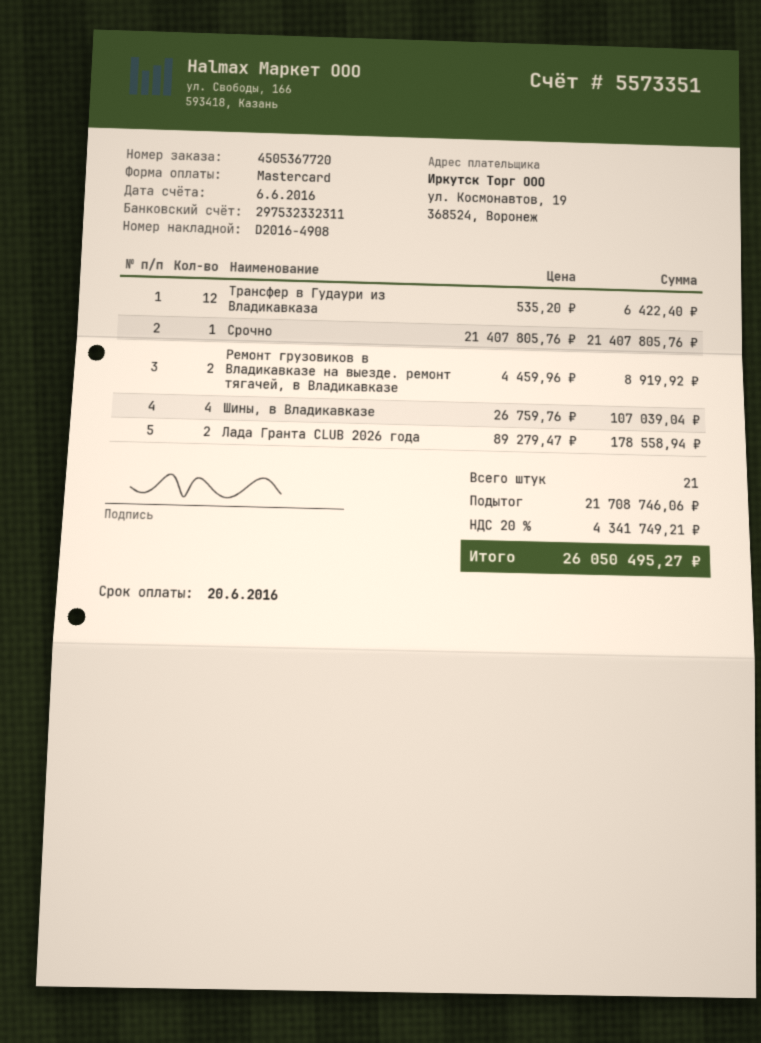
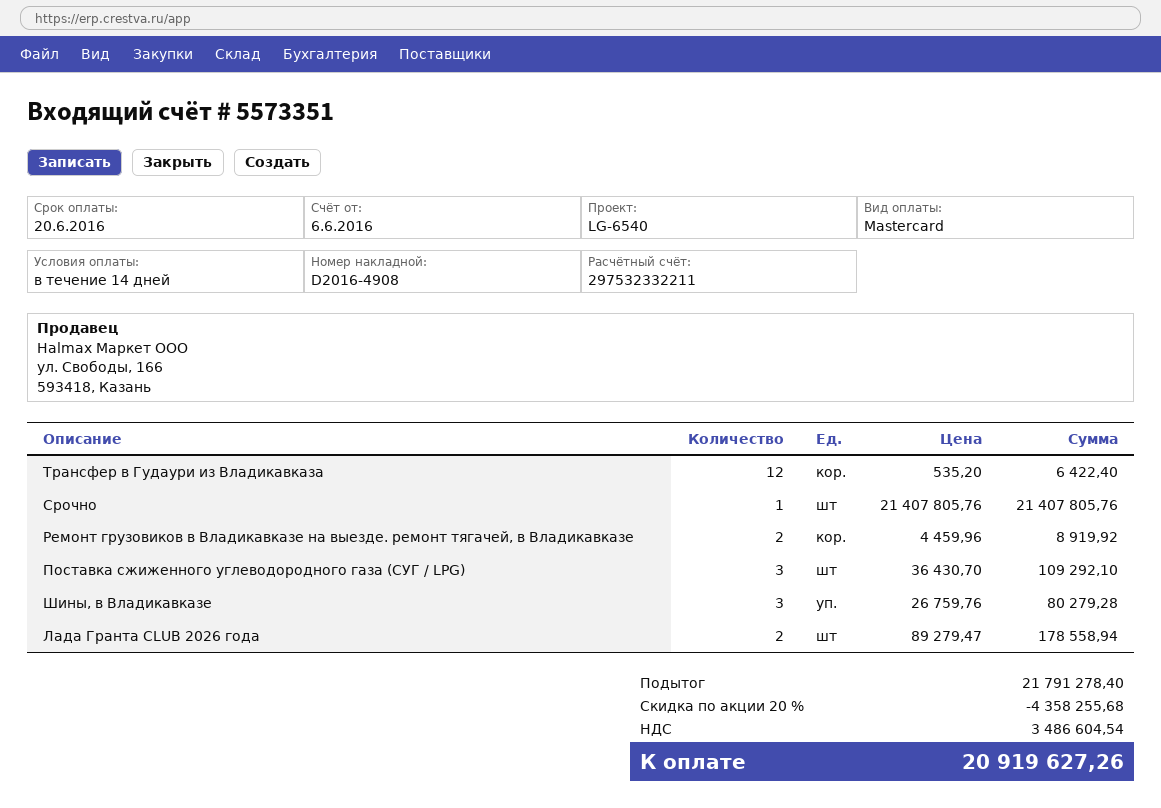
bank account: 297532332311 -> 297532332211
Шины, в Владикавказе: 4 x 26759.76 = 107039.04 -> 3 x 26759.76 = 80279.28
Поставка сжиженного углеводородного газа (СУГ / LPG): none -> 3 x 36430.70 = 109292.10
subtotal: 21708746.06 -> 21791278.40
discount: none -> 20% = 4358255.68
tax: 4341749.21 -> 3486604.54
total: 26050495.27 -> 20919627.26

